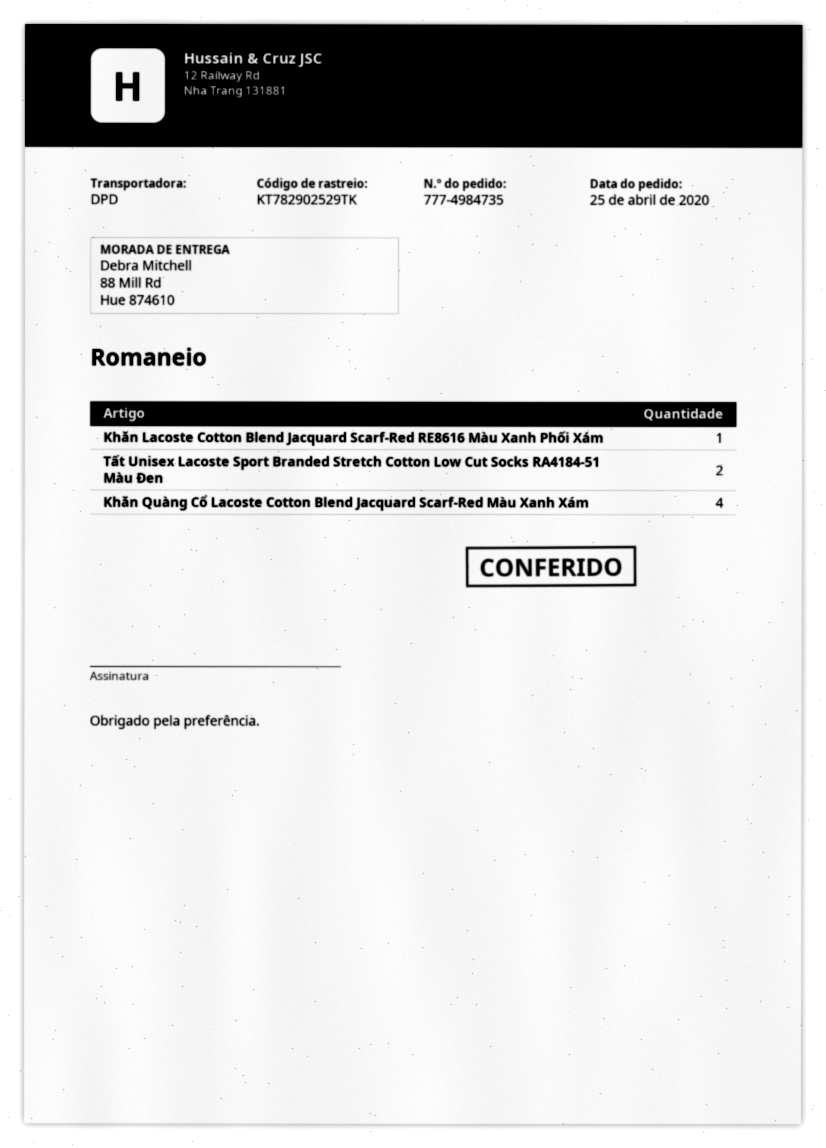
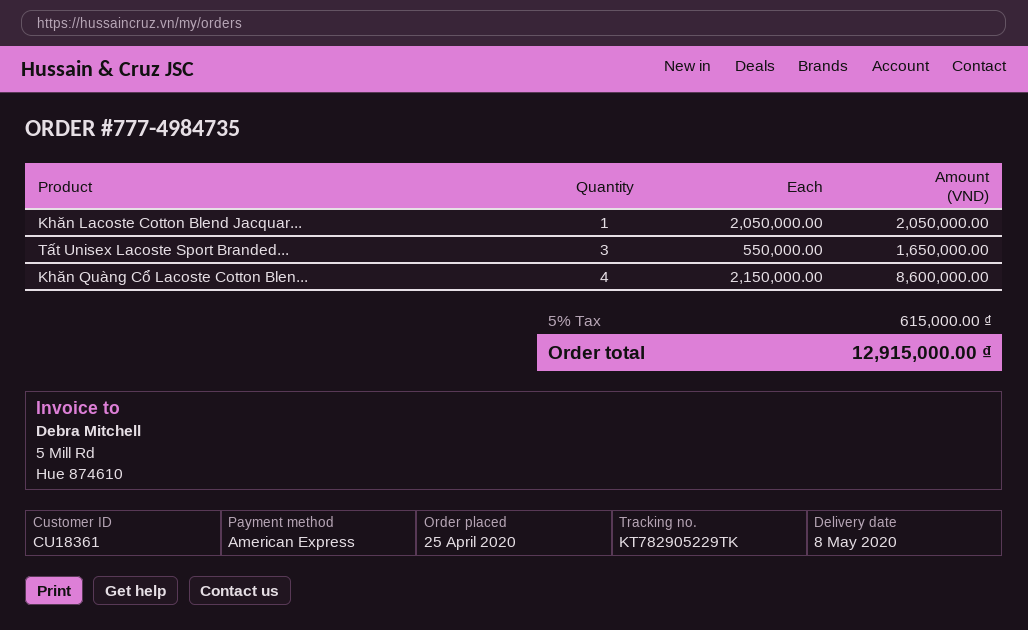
tracking number: KT782902529TK -> KT782905229TK
Tất Unisex Lacoste Sport Branded Stretch Cotton Low Cut Socks RA4184-51 Màu Đen: 2 -> 3

